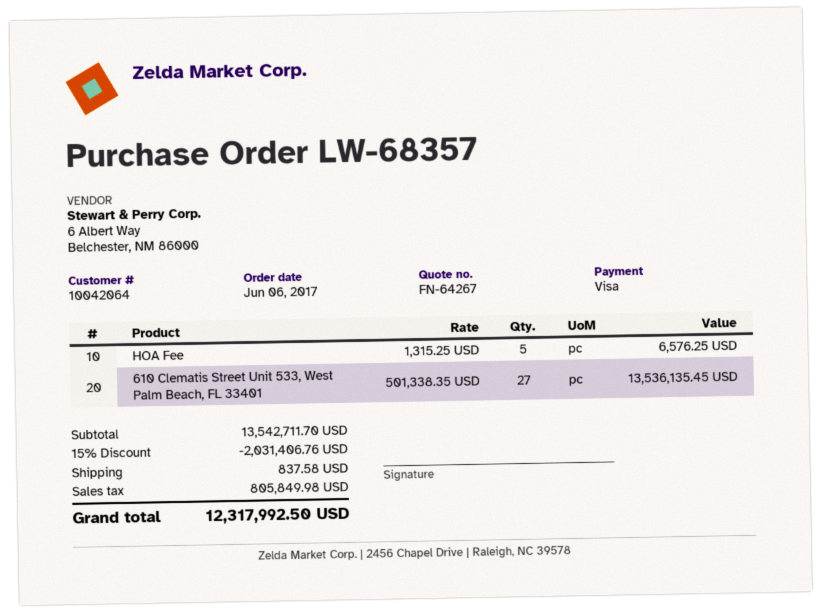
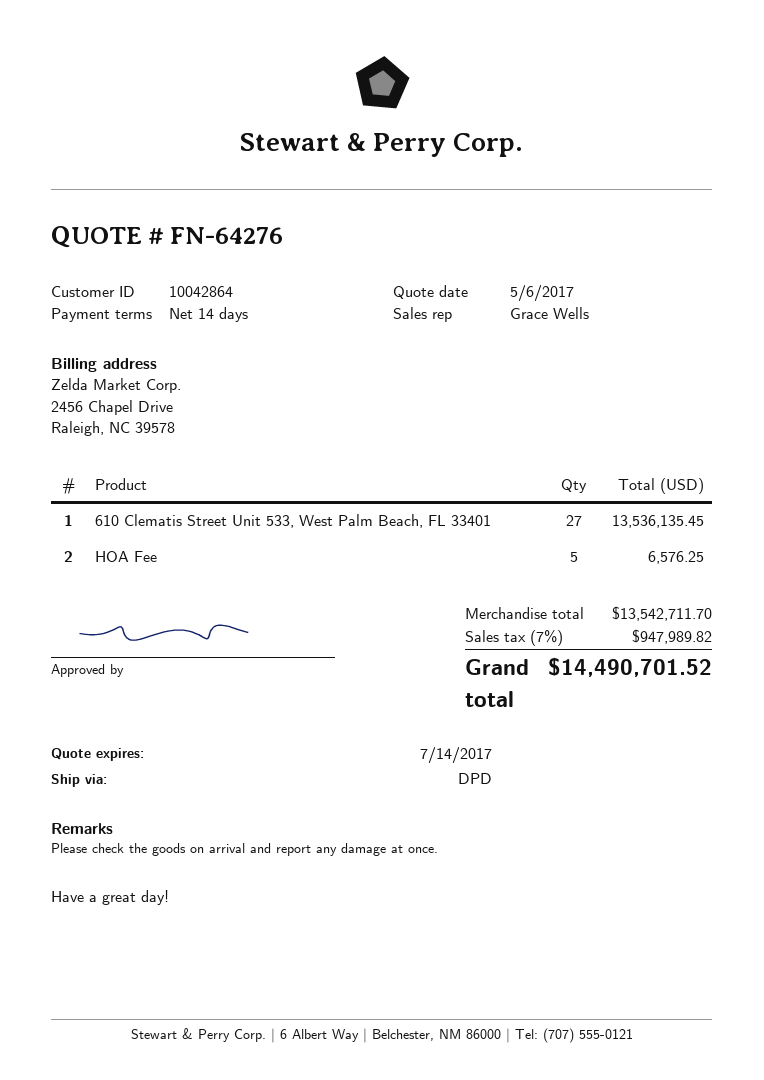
quote number: FN-64267 -> FN-64276
customer number: 10042064 -> 10042864
discount: 15% = 2031406.76 -> none
shipping: 837.58 -> none
tax: 805849.98 -> 947989.82
total: 12317992.50 -> 14490701.52

